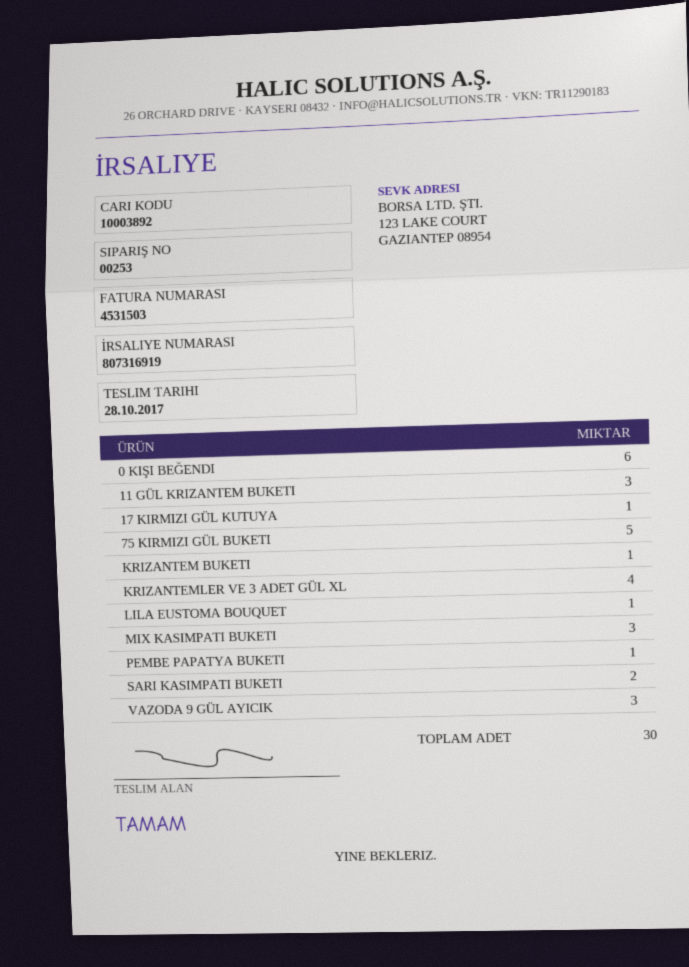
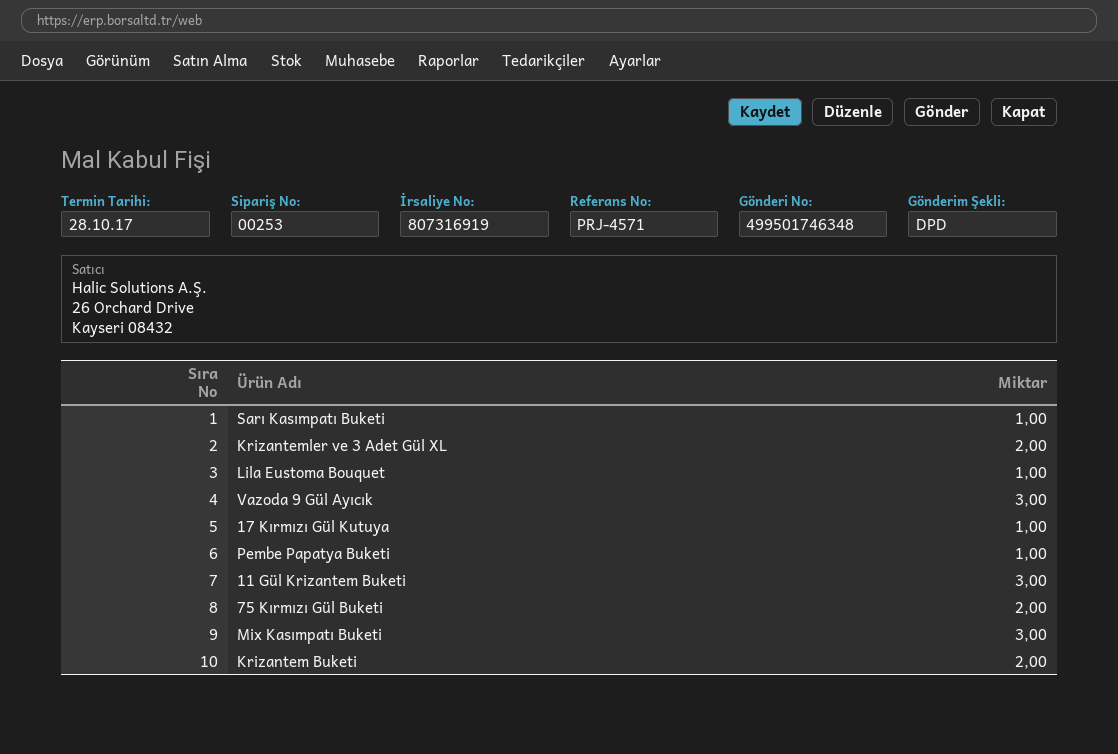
0 KIŞI BEĞENDI: 6 -> none
75 KIRMIZI GÜL BUKETI: 5 -> 2
KRIZANTEM BUKETI: 1 -> 2
KRIZANTEMLER VE 3 ADET GÜL XL: 4 -> 2
SARI KASIMPATI BUKETI: 2 -> 1

